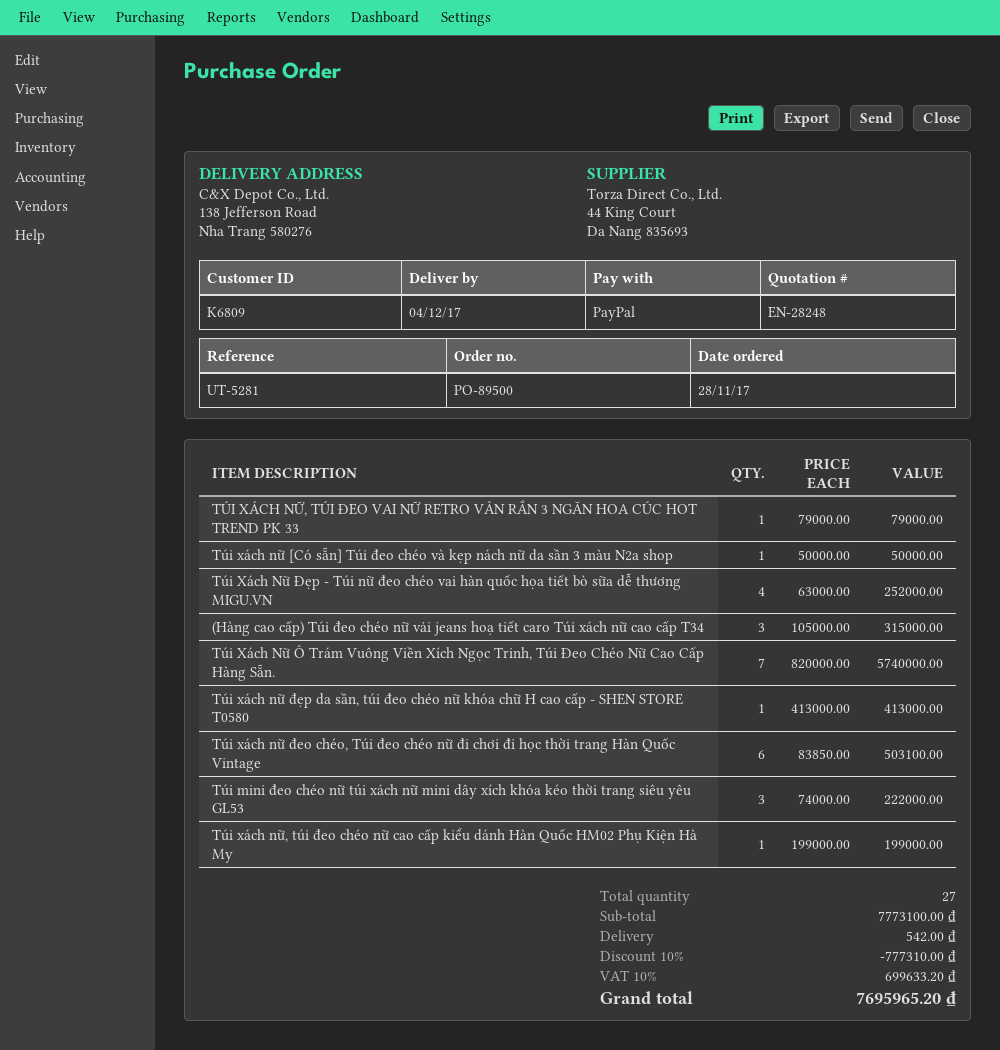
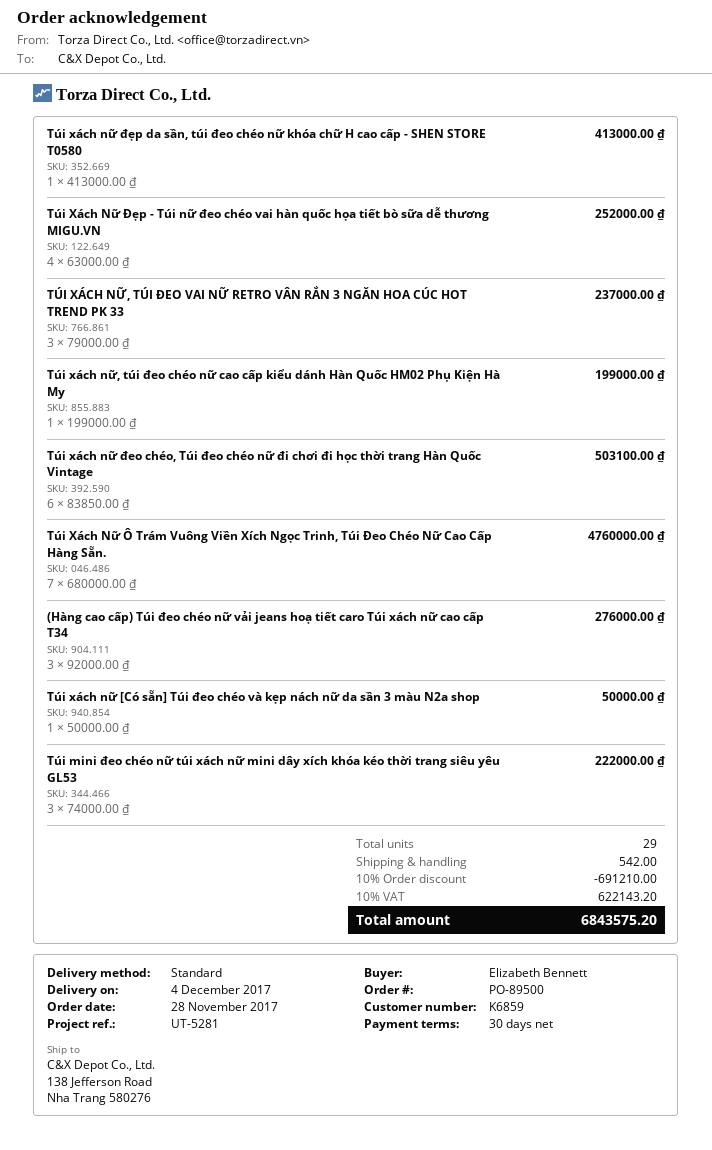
customer number: K6809 -> K6859
TÚI XÁCH NỮ, TÚI ĐEO VAI NỮ RETRO VÂN RẮN 3 NGĂN HOA CÚC HOT TREND PK 33: 1 x 79000.00 = 79000.00 -> 3 x 79000.00 = 237000.00
(Hàng cao cấp) Túi đeo chéo nữ vải jeans hoạ tiết caro Túi xách nữ cao cấp T34: 3 x 105000.00 = 315000.00 -> 3 x 92000.00 = 276000.00
Túi Xách Nữ Ô Trám Vuông Viền Xích Ngọc Trinh, Túi Đeo Chéo Nữ Cao Cấp Hàng Sẵn.: 7 x 820000.00 = 5740000.00 -> 7 x 680000.00 = 4760000.00
total quantity: 27 -> 29
discount: 10% = 777310.00 -> 10% = 691210.00
tax: 10% = 699633.20 -> 10% = 622143.20
total: 7695965.20 -> 6843575.20

